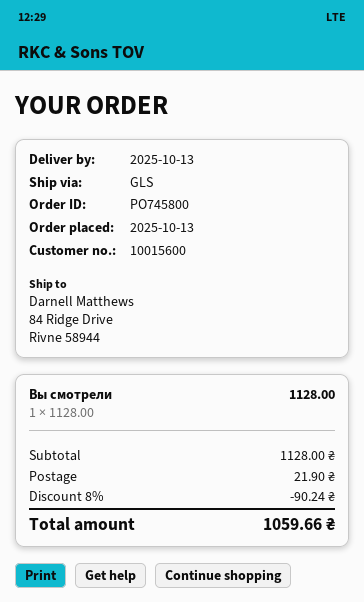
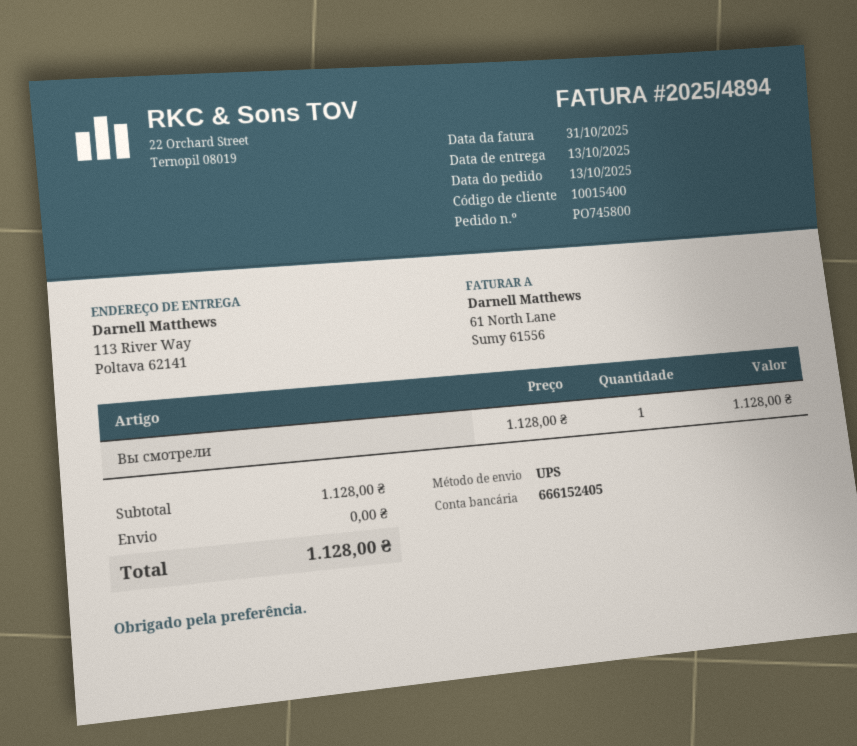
customer number: 10015600 -> 10015400
shipping method: GLS -> UPS
ship to: 84 Ridge Drive, Rivne 58944 -> 113 River Way, Poltava 62141
discount: 8% = 90.24 -> none
shipping: 21.90 -> 0.00
total: 1059.66 -> 1128.00

